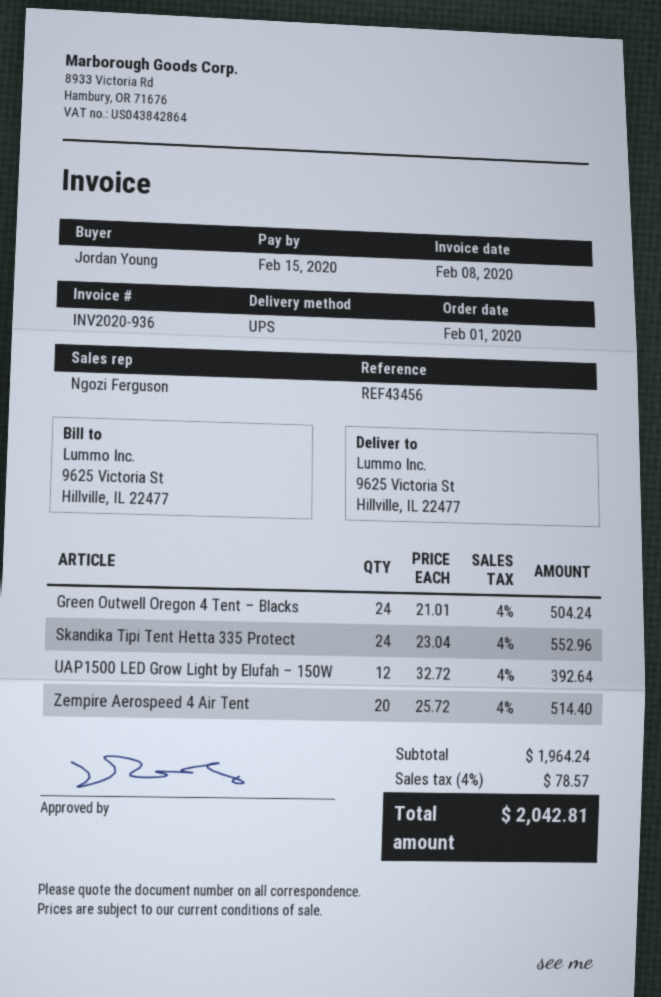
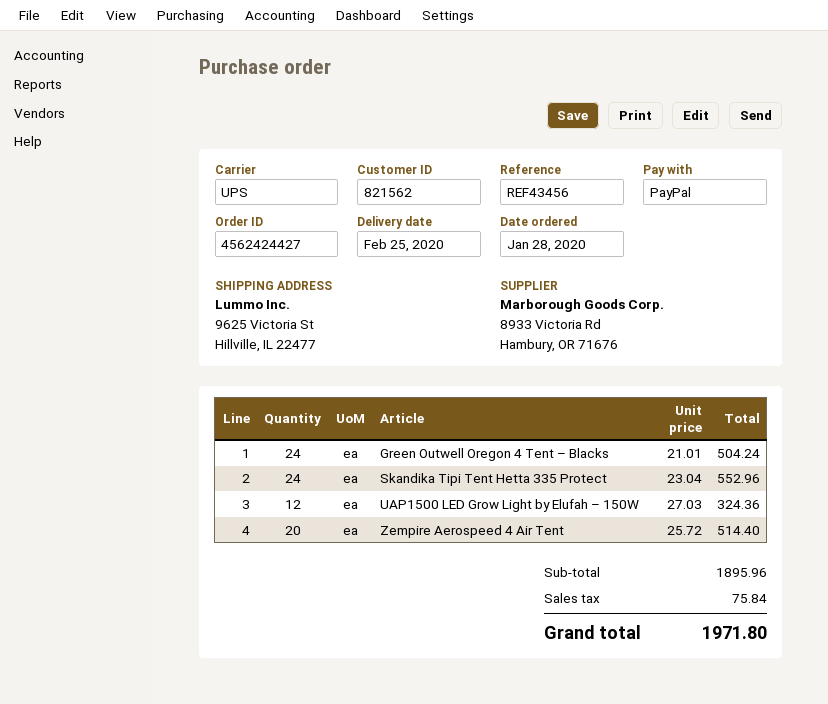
order date: 2020-02-01 -> 2020-01-28
UAP1500 LED Grow Light by Elufah – 150W: 12 x 32.72 = 392.64 -> 12 x 27.03 = 324.36
subtotal: 1964.24 -> 1895.96
tax: 78.57 -> 75.84
total: 2042.81 -> 1971.80

